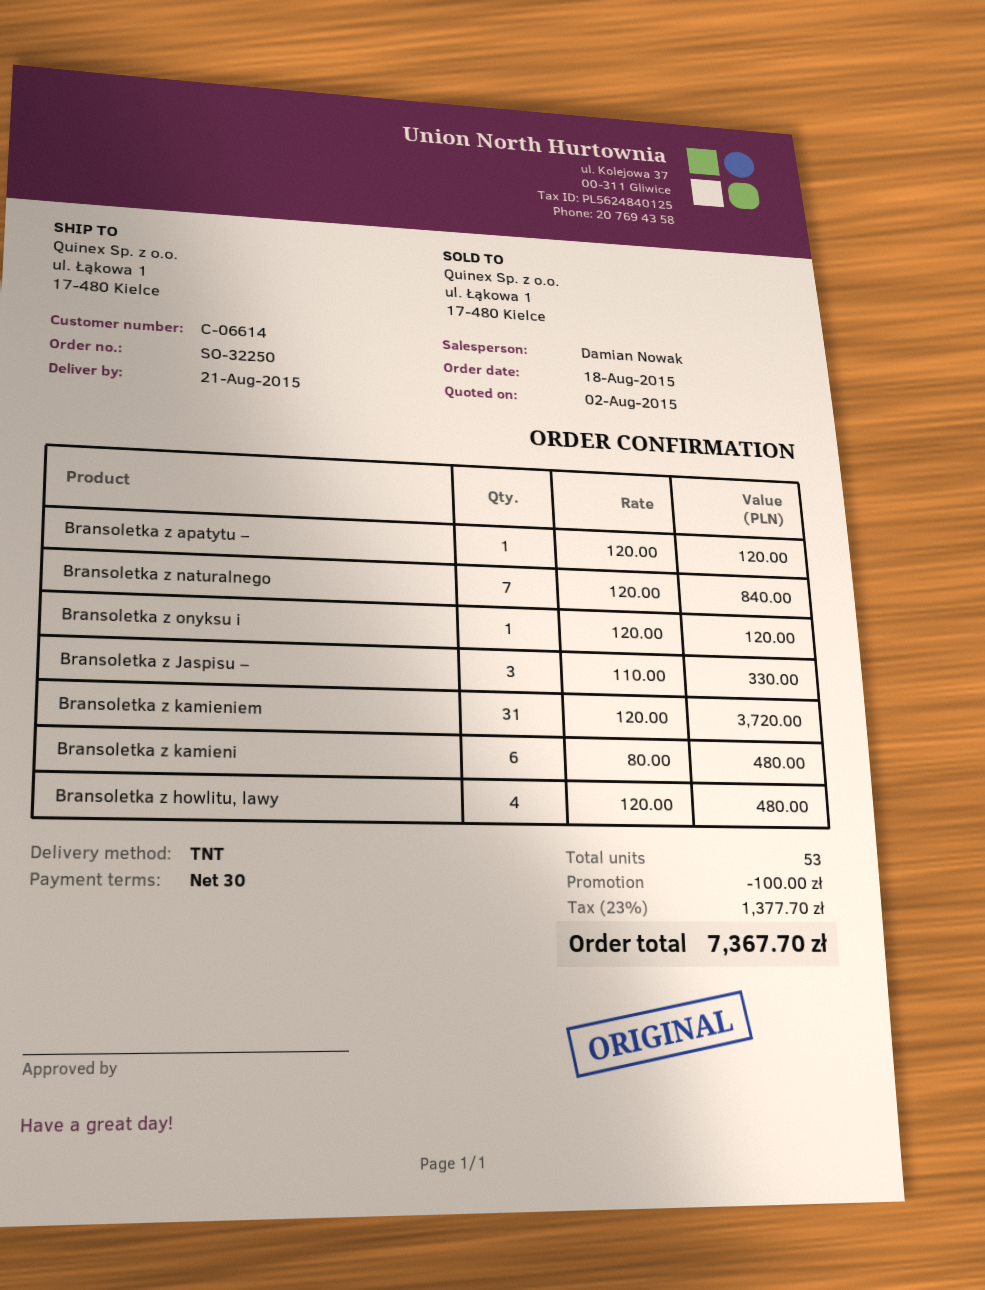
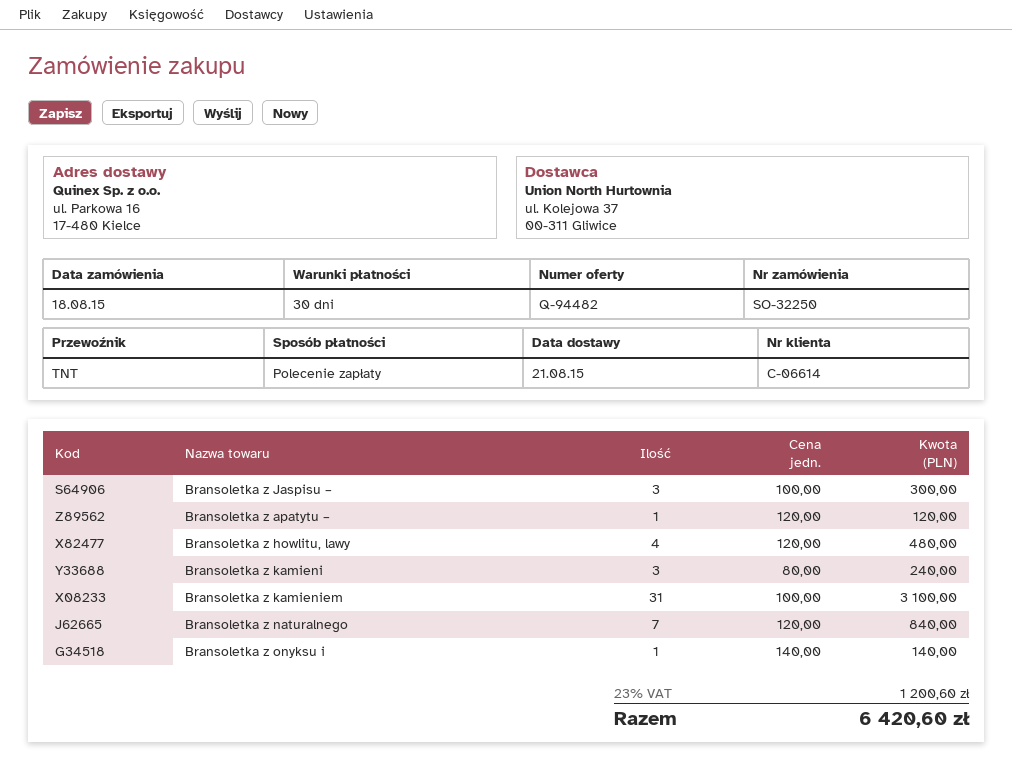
ship to: ul. Łąkowa 1, 17-480 Kielce -> ul. Parkowa 16, 17-480 Kielce
Bransoletka z onyksu i: 1 x 120.00 = 120.00 -> 1 x 140.00 = 140.00
Bransoletka z Jaspisu –: 3 x 110.00 = 330.00 -> 3 x 100.00 = 300.00
Bransoletka z kamieniem: 31 x 120.00 = 3720.00 -> 31 x 100.00 = 3100.00
Bransoletka z kamieni: 6 x 80.00 = 480.00 -> 3 x 80.00 = 240.00
discount: 100.00 -> none
tax: 23% = 1377.70 -> 23% = 1200.60
total: 7367.70 -> 6420.60

